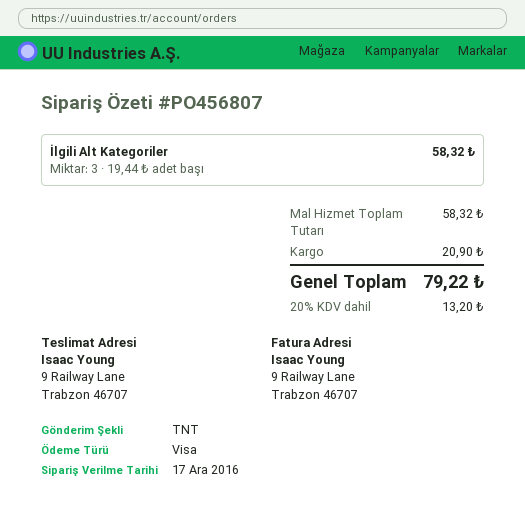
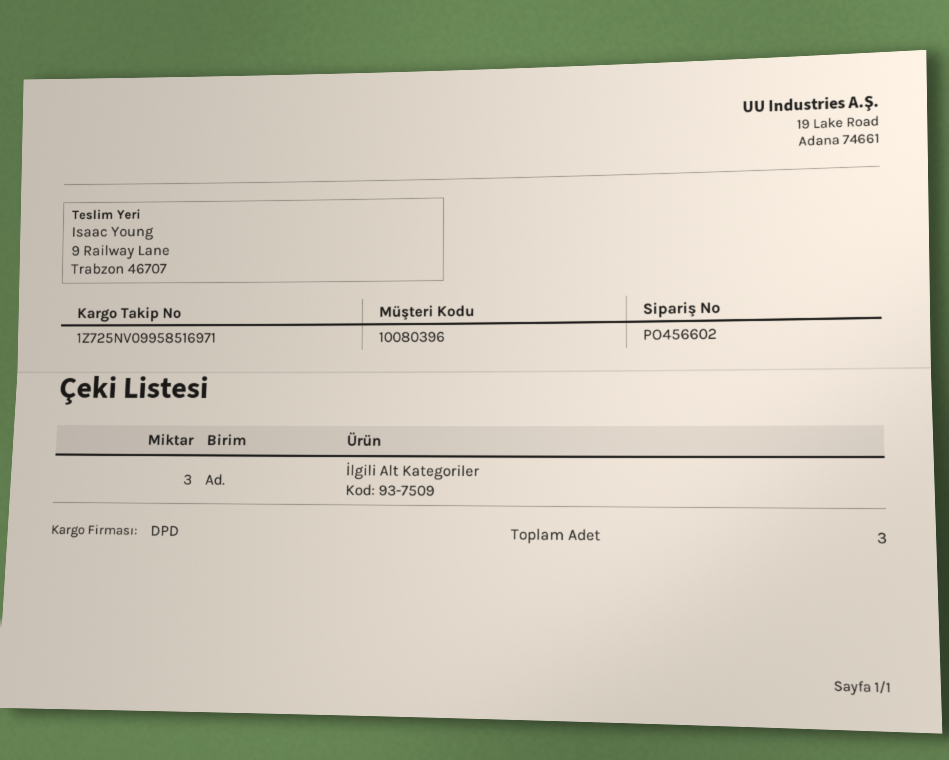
order number: PO456807 -> PO456602
shipping method: TNT -> DPD

